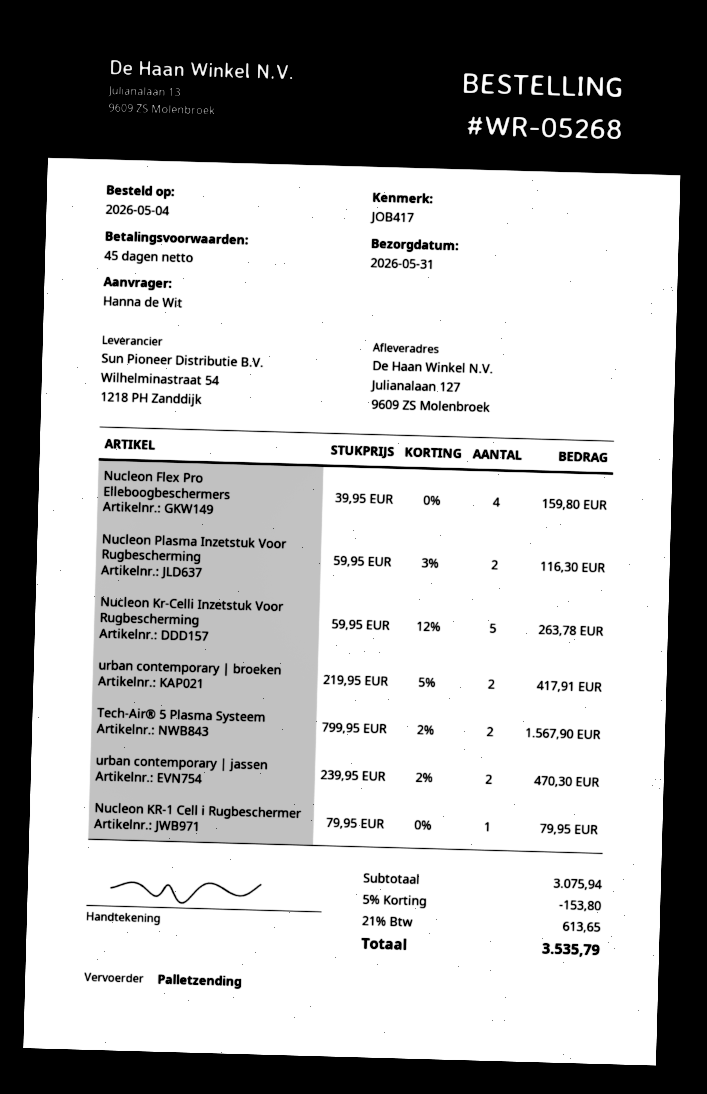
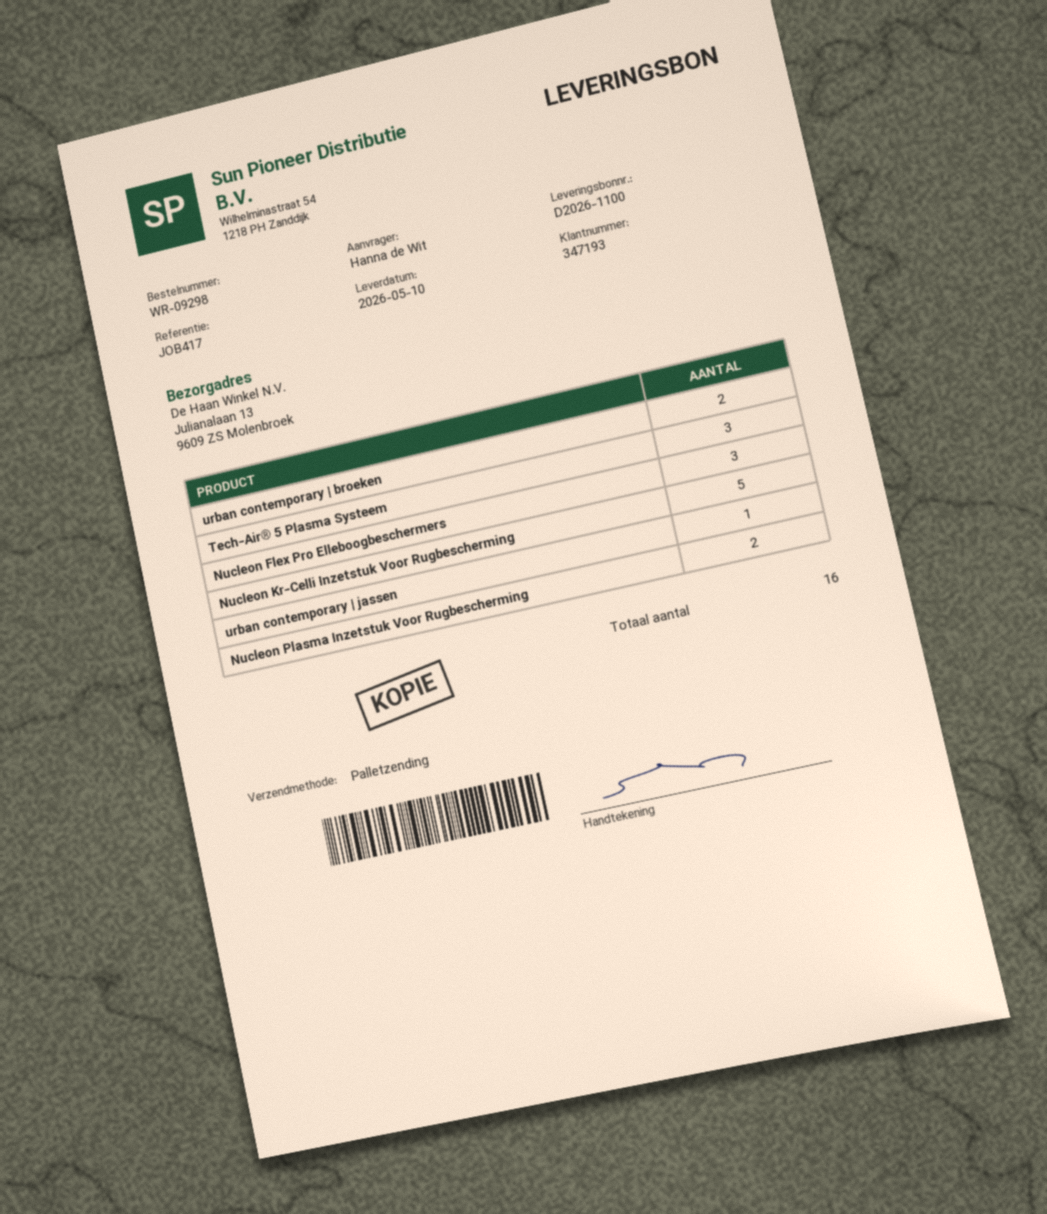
order number: WR-05268 -> WR-09298
delivery date: 2026-05-31 -> 2026-05-10
ship to: Julianalaan 127, 9609 ZS Molenbroek -> Julianalaan 13, 9609 ZS Molenbroek
Nucleon Flex Pro Elleboogbeschermers: 4 -> 3
Tech-Air® 5 Plasma Systeem: 2 -> 3
urban contemporary | jassen: 2 -> 1
Nucleon KR-1 Cell i Rugbeschermer: 1 -> none

